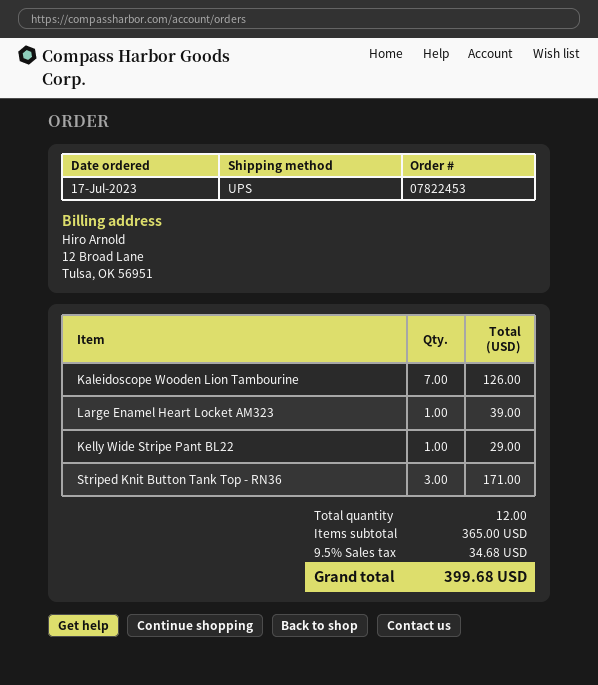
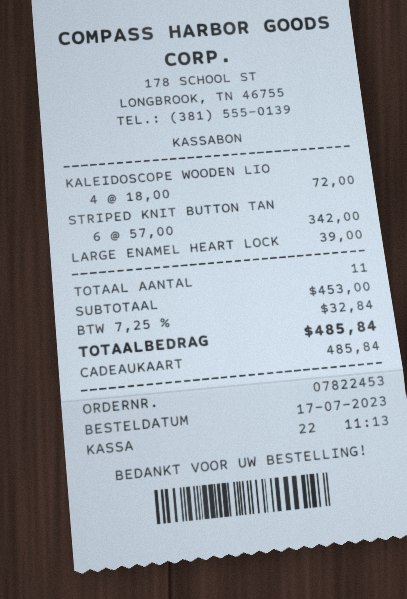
Kaleidoscope Wooden Lion Tambourine: 7 for 126.00 -> 4 for 72.00
Kelly Wide Stripe Pant BL22: 1 for 29.00 -> none
Striped Knit Button Tank Top - RN36: 3 for 171.00 -> 6 for 342.00
total quantity: 12 -> 11
subtotal: 365.00 -> 453.00
tax: 9.5% = 34.68 -> 7.25% = 32.84
total: 399.68 -> 485.84

